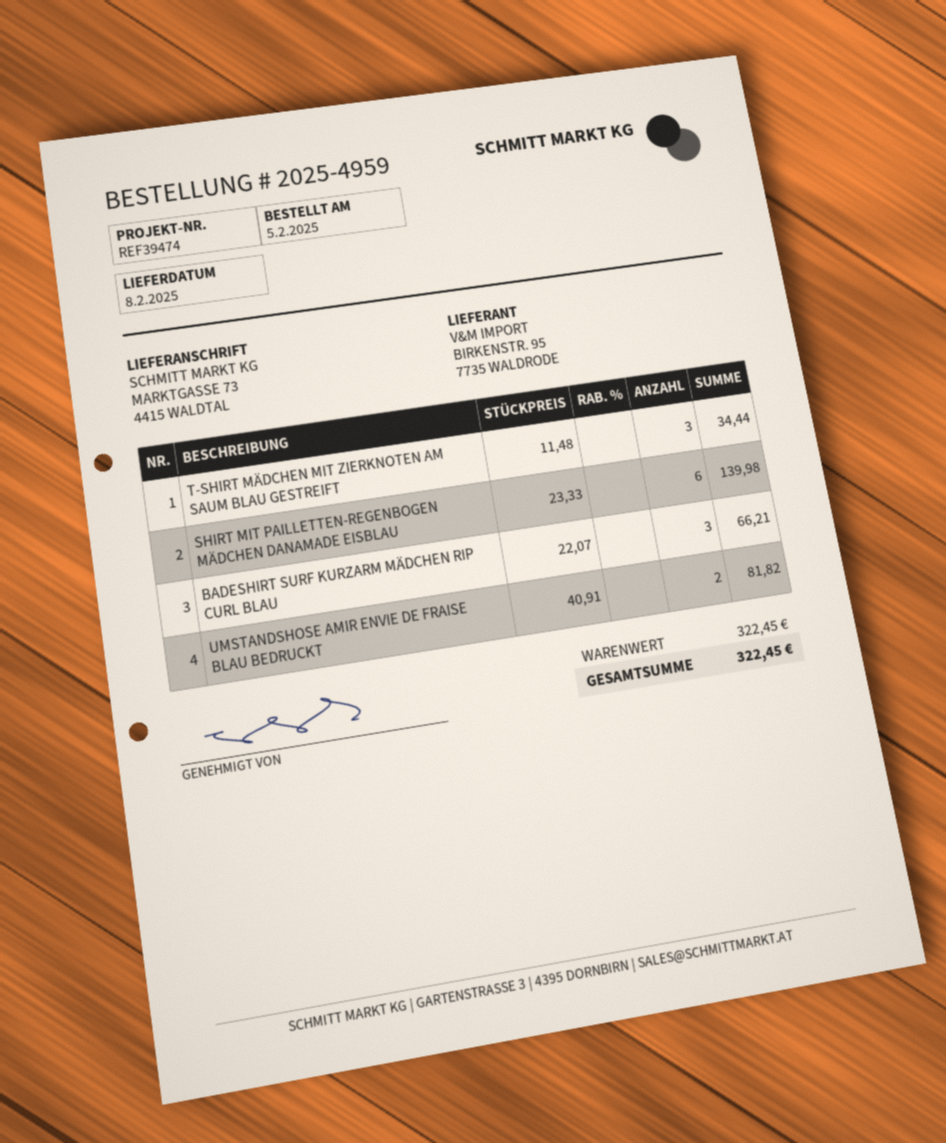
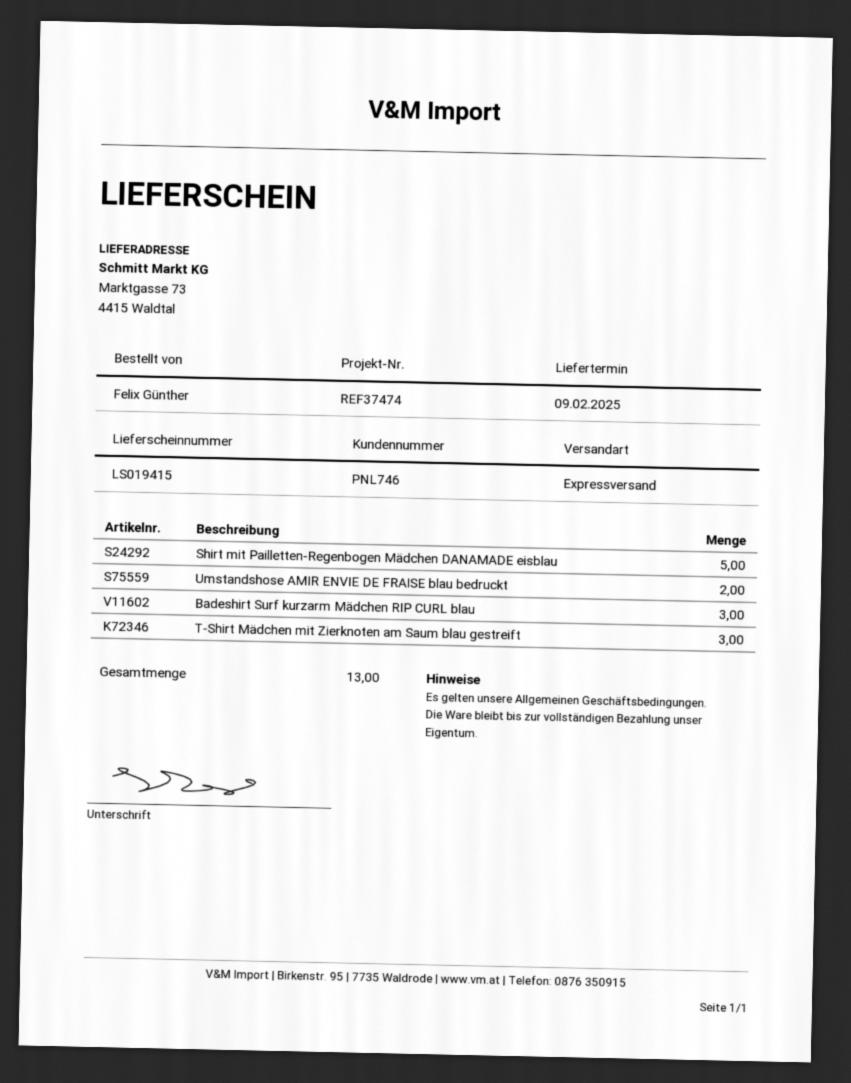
delivery date: 2025-02-08 -> 2025-02-09
reference: REF39474 -> REF37474
SHIRT MIT PAILLETTEN-REGENBOGEN MÄDCHEN DANAMADE EISBLAU: 6 -> 5

